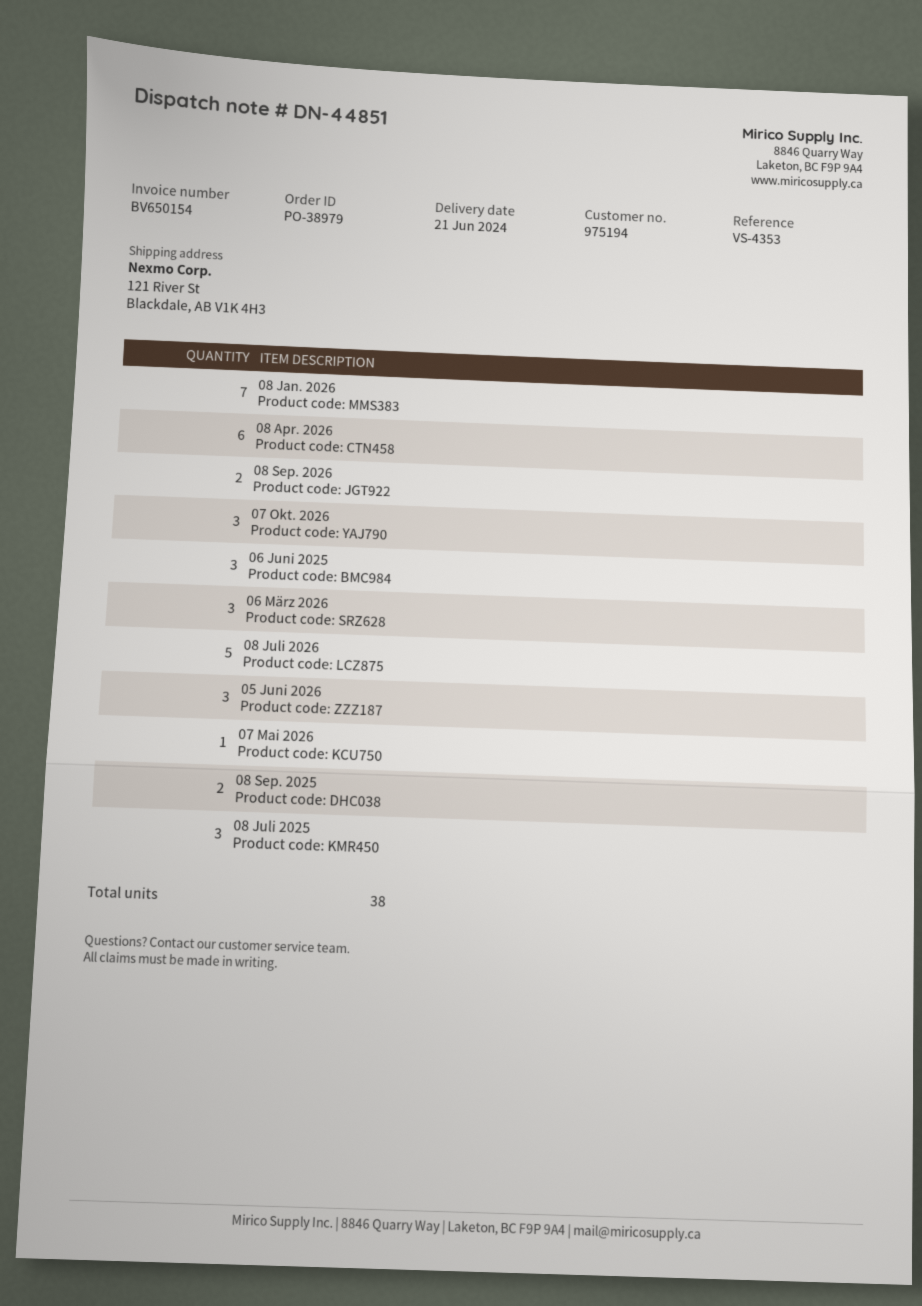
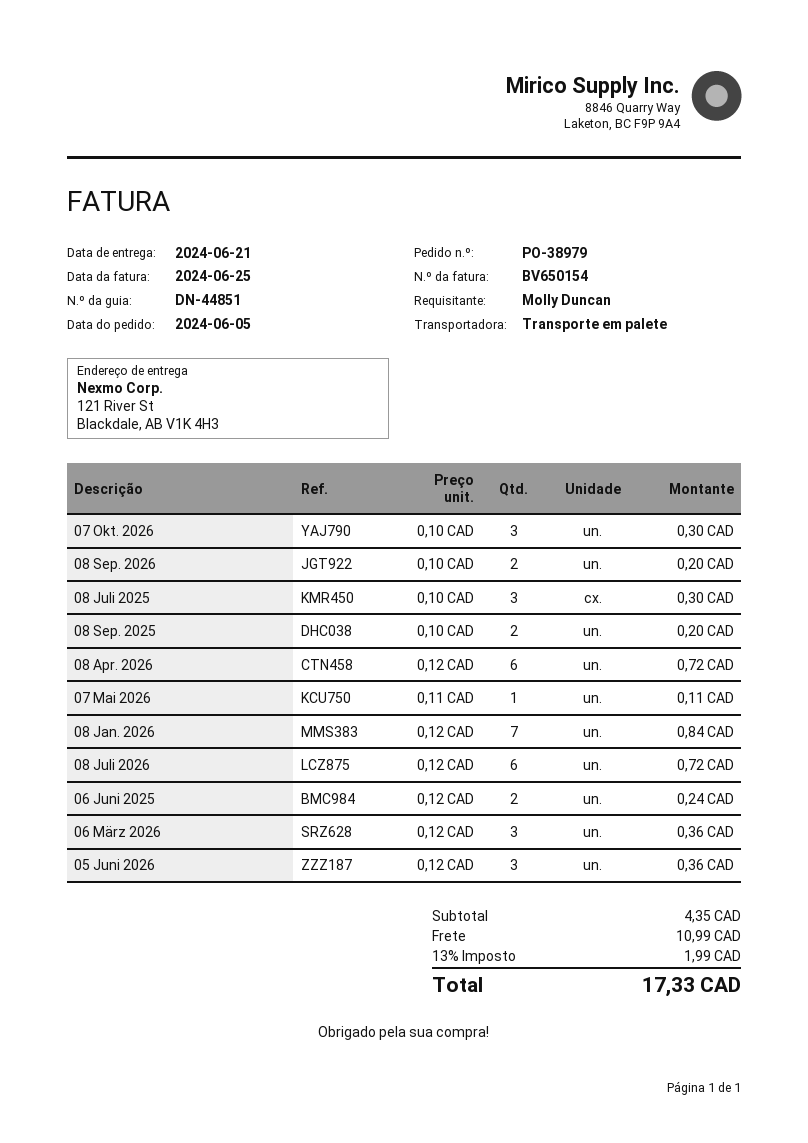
06 Juni 2025: 3 -> 2
08 Juli 2026: 5 -> 6

